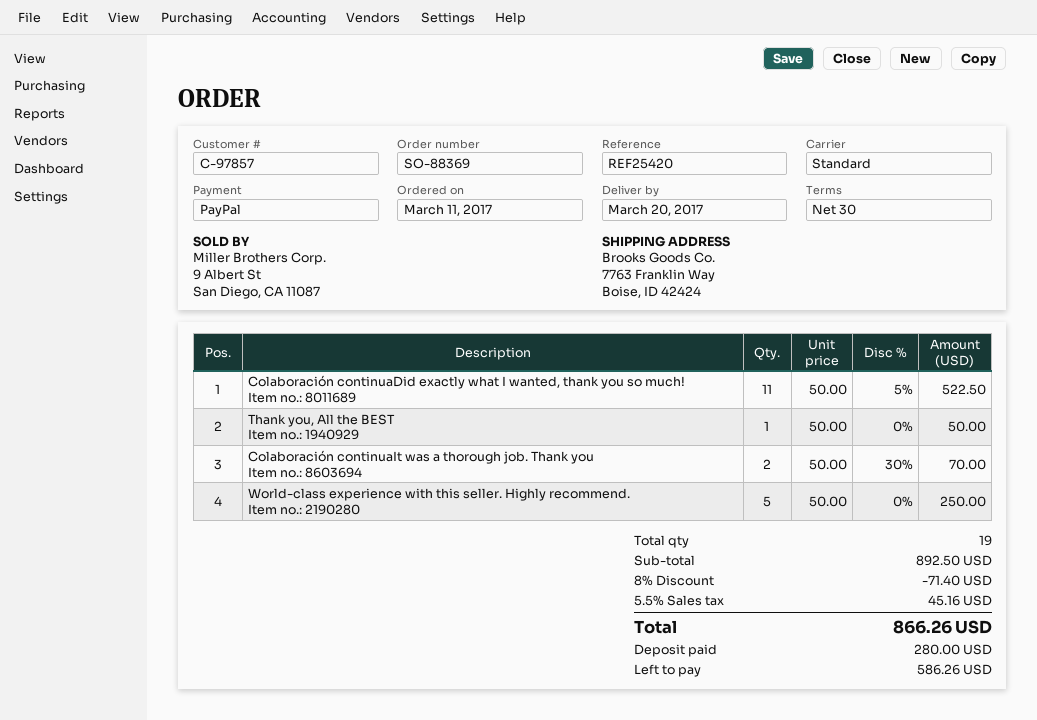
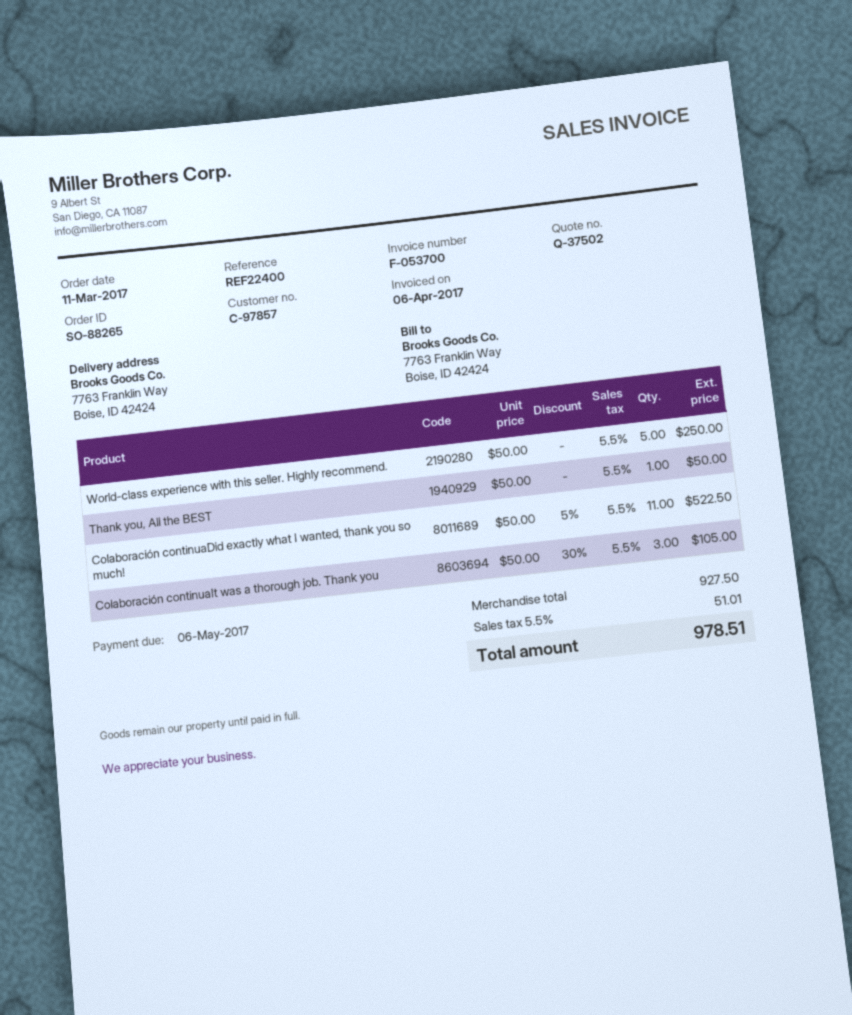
order number: SO-88369 -> SO-88265
reference: REF25420 -> REF22400
Colaboración continuaIt was a thorough job. Thank you: 2 x 50.00 - 30% = 70.00 -> 3 x 50.00 - 30% = 105.00
subtotal: 892.50 -> 927.50
discount: 8% = 71.40 -> none
tax: 5.5% = 45.16 -> 5.5% = 51.01
total: 866.26 -> 978.51

